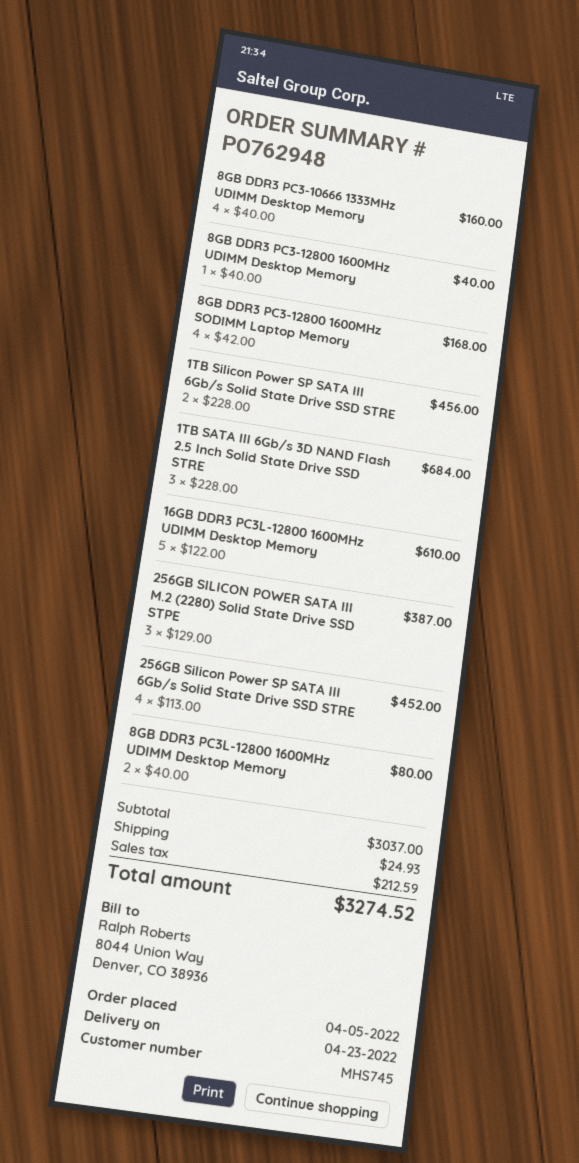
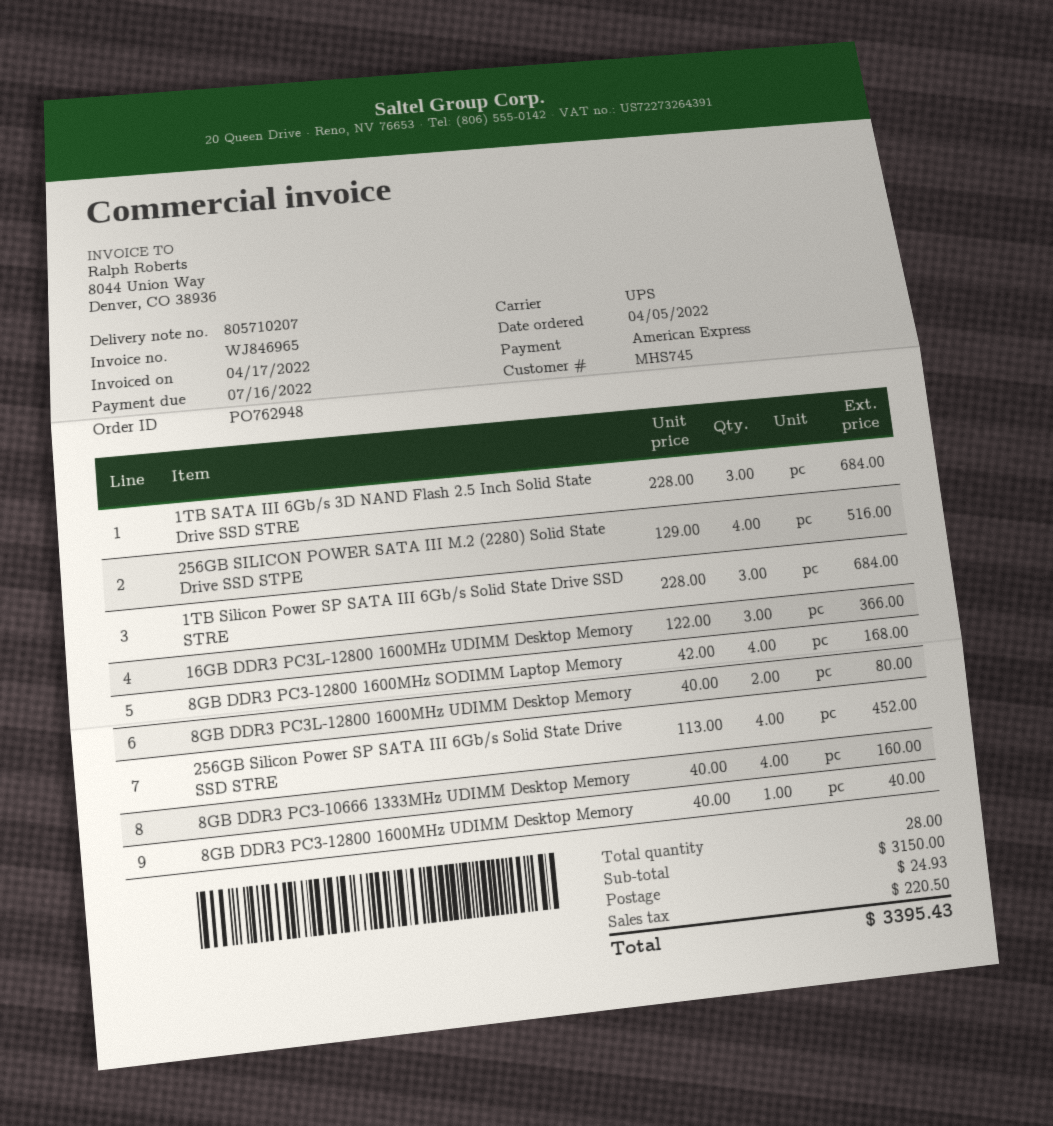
1TB Silicon Power SP SATA III 6Gb/s Solid State Drive SSD STRE: 2 x 228.00 = 456.00 -> 3 x 228.00 = 684.00
16GB DDR3 PC3L-12800 1600MHz UDIMM Desktop Memory: 5 x 122.00 = 610.00 -> 3 x 122.00 = 366.00
256GB SILICON POWER SATA III M.2 (2280) Solid State Drive SSD STPE: 3 x 129.00 = 387.00 -> 4 x 129.00 = 516.00
subtotal: 3037.00 -> 3150.00
tax: 212.59 -> 220.50
total: 3274.52 -> 3395.43

